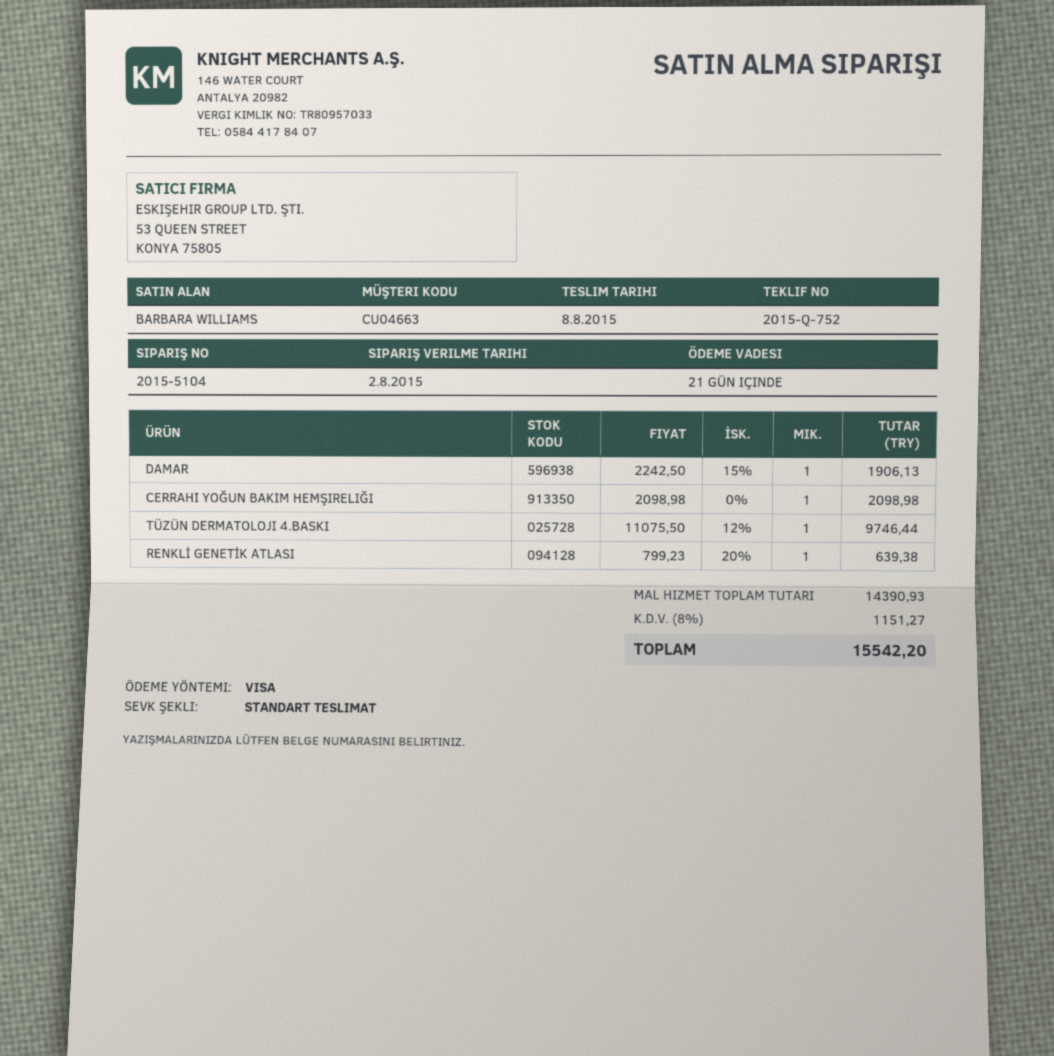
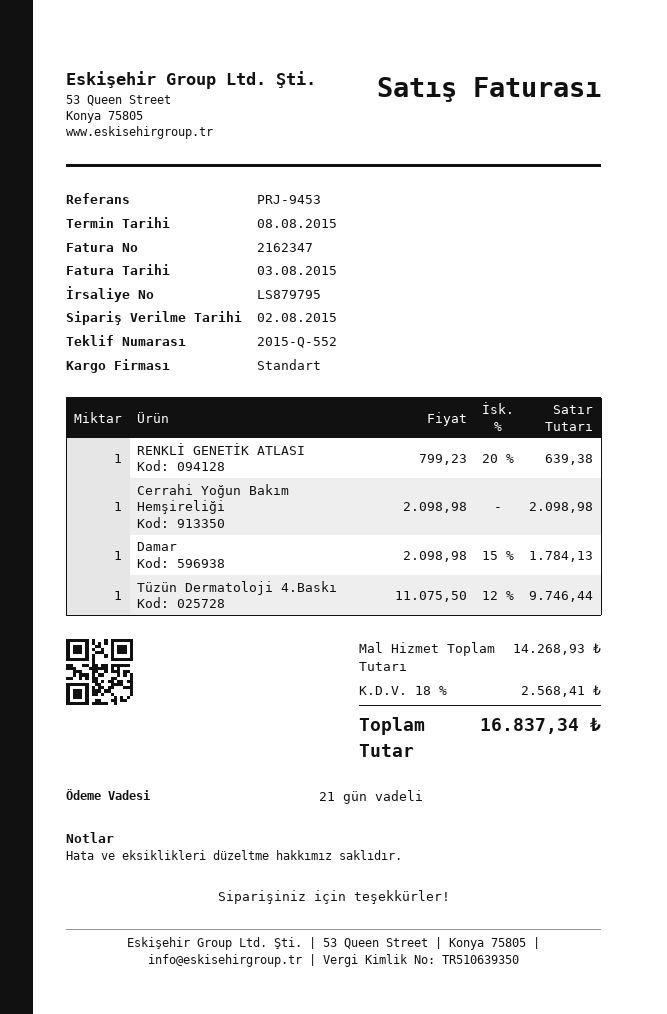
quote number: 2015-Q-752 -> 2015-Q-552
DAMAR: 1 x 2242.50 - 15% = 1906.13 -> 1 x 2098.98 - 15% = 1784.13
subtotal: 14390.93 -> 14268.93
tax: 8% = 1151.27 -> 18% = 2568.41
total: 15542.20 -> 16837.34

